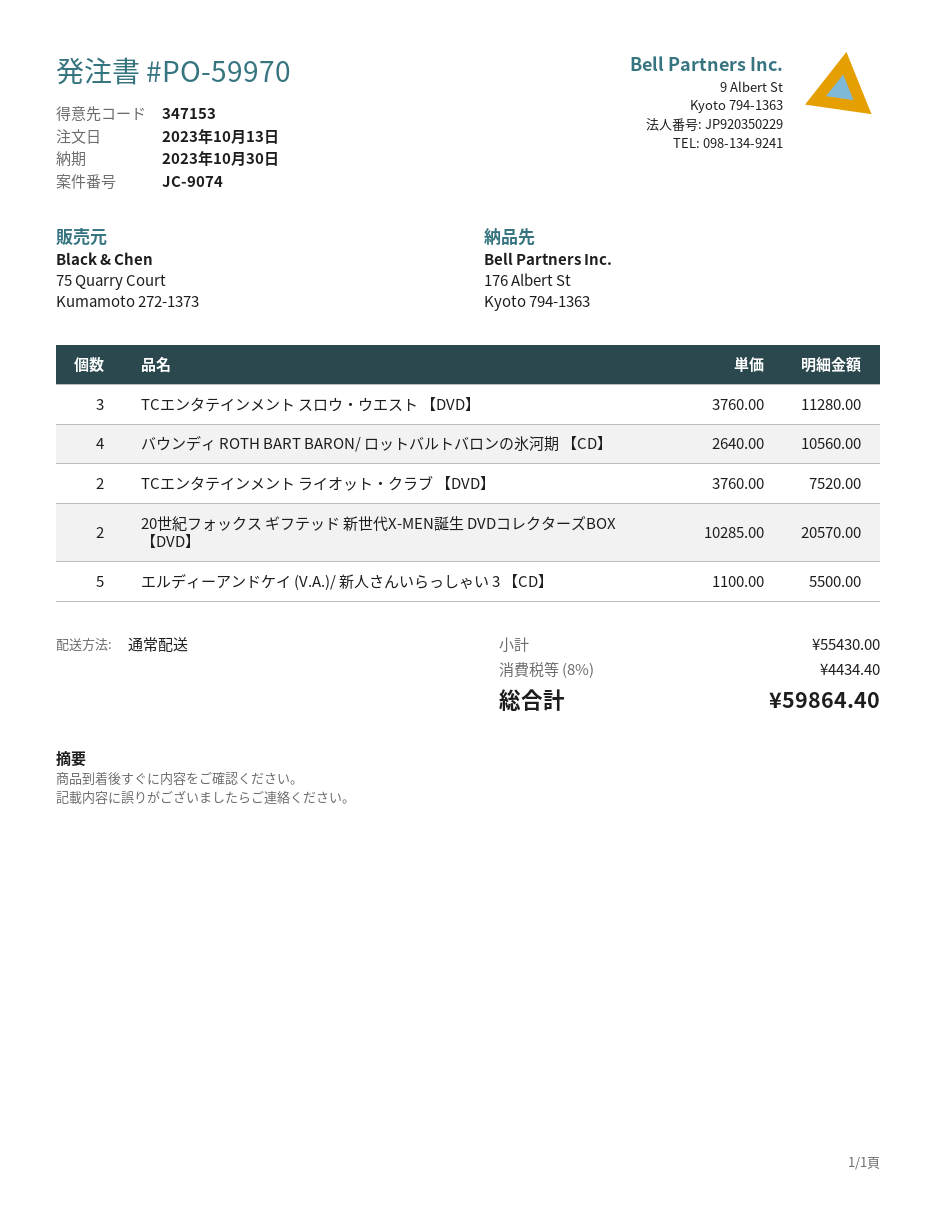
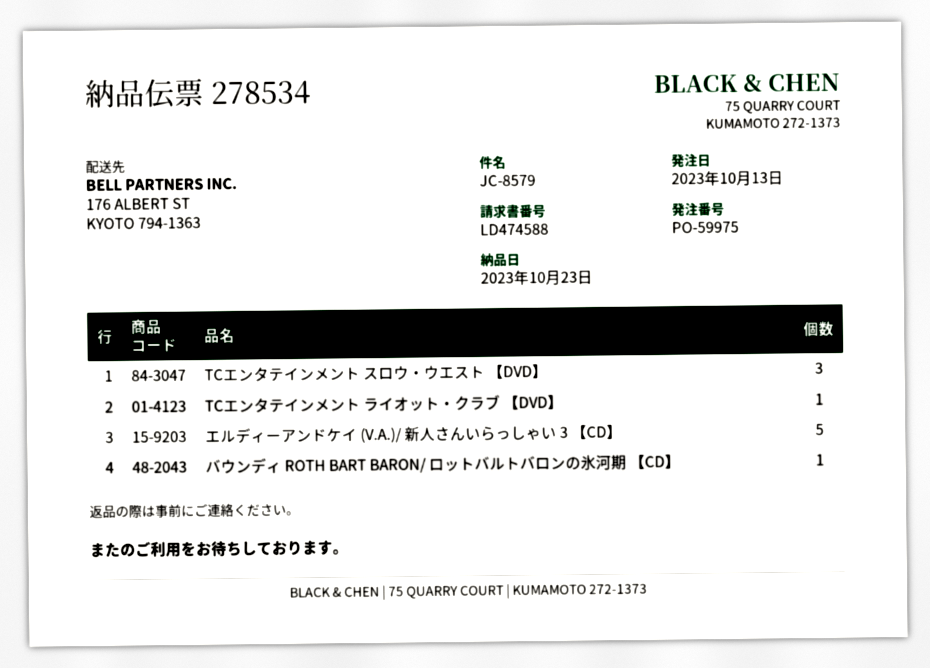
order number: PO-59970 -> PO-59975
delivery date: 2023-10-30 -> 2023-10-23
reference: JC-9074 -> JC-8579
バウンディ ROTH BART BARON/ ロットバルトバロンの氷河期 【CD】: 4 -> 1
TCエンタテインメント ライオット・クラブ 【DVD】: 2 -> 1
20世紀フォックス ギフテッド 新世代X-MEN誕生 DVDコレクターズBOX 【DVD】: 2 -> none

